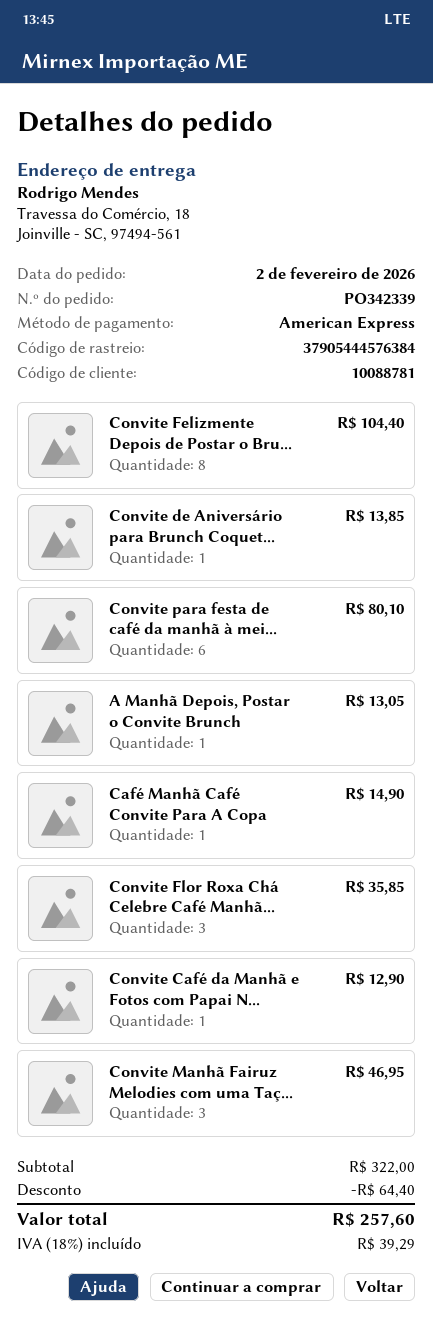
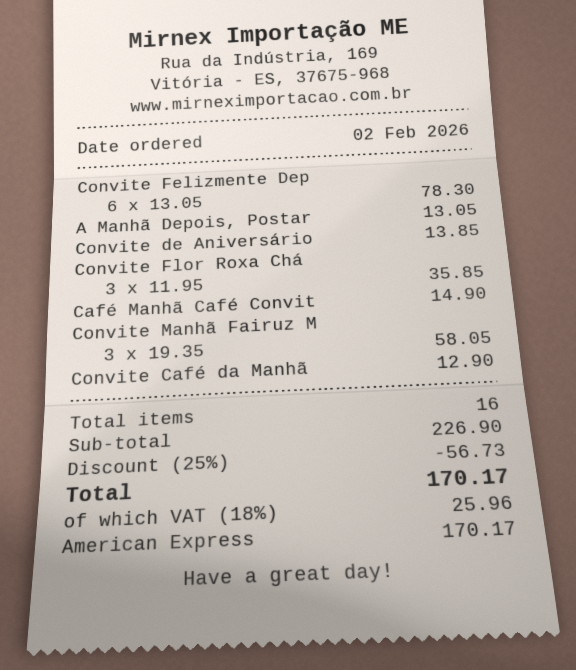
Convite Felizmente Depois de Postar o Bru...: 8 for 104.40 -> 6 for 78.30
Convite para festa de café da manhã à mei...: 6 for 80.10 -> none
Convite Manhã Fairuz Melodies com uma Taç...: 3 for 46.95 -> 3 for 58.05
subtotal: 322.00 -> 226.90
discount: 64.40 -> 56.73
tax: 18% = 39.29 -> 18% = 25.96
total: 257.60 -> 170.17

